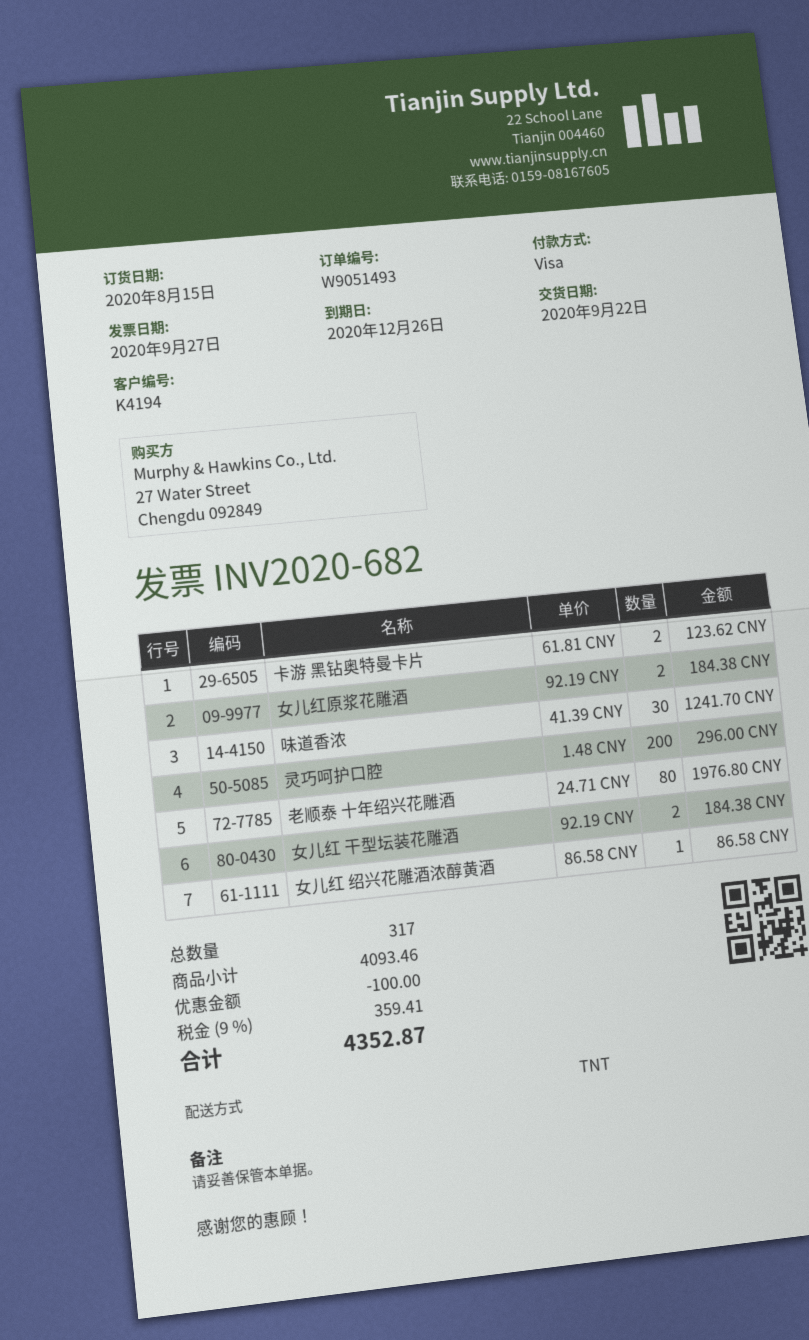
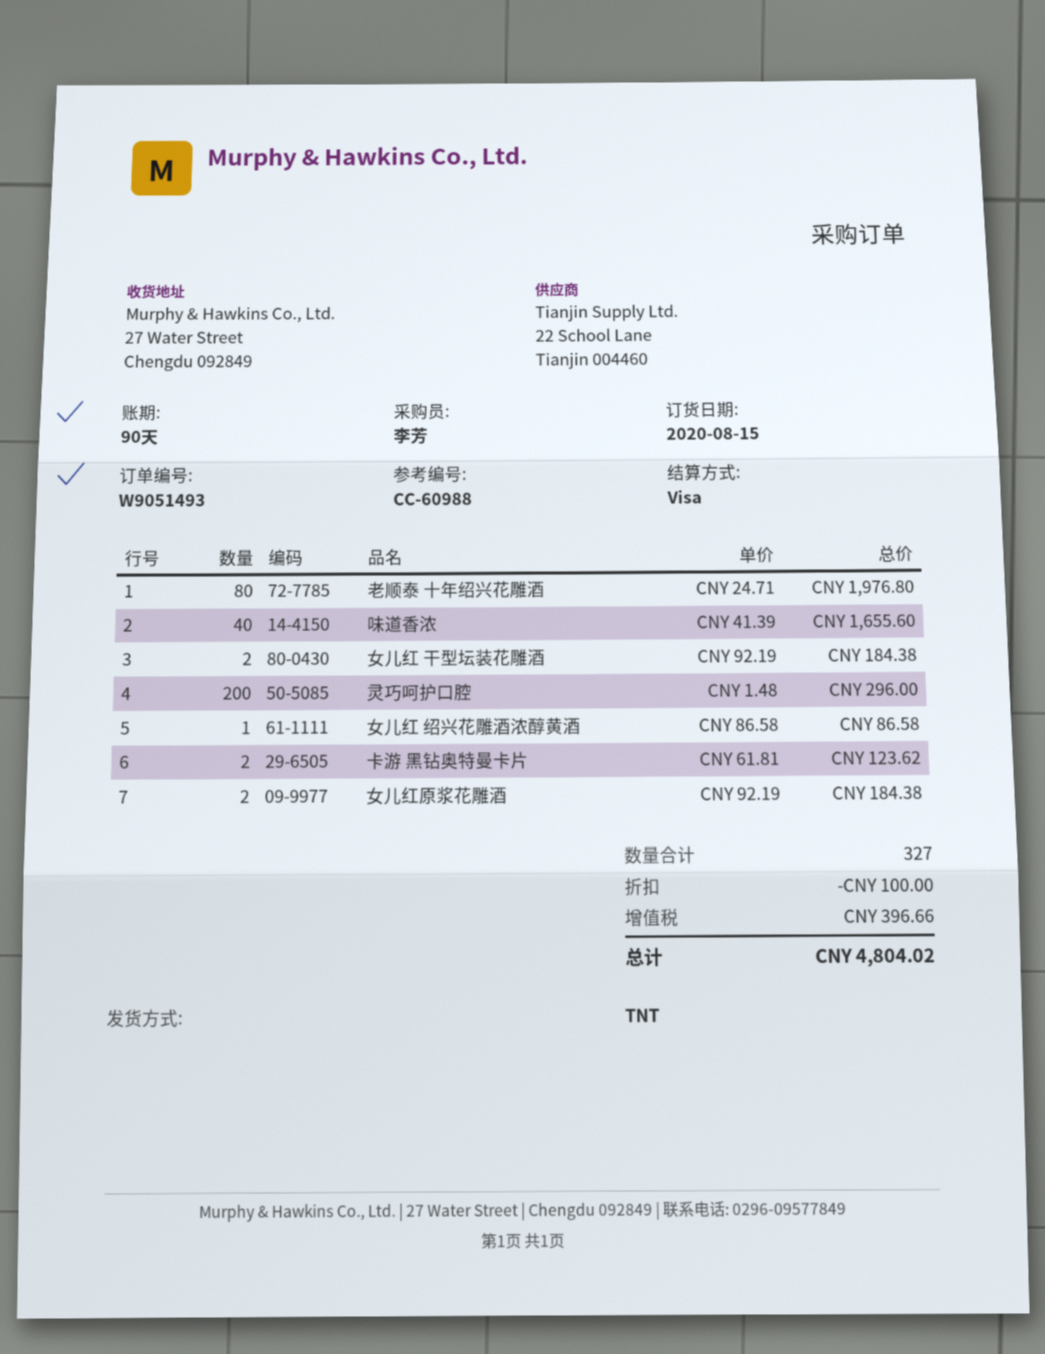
味道香浓: 30 x 41.39 = 1241.70 -> 40 x 41.39 = 1655.60
total quantity: 317 -> 327
tax: 359.41 -> 396.66
total: 4352.87 -> 4804.02

